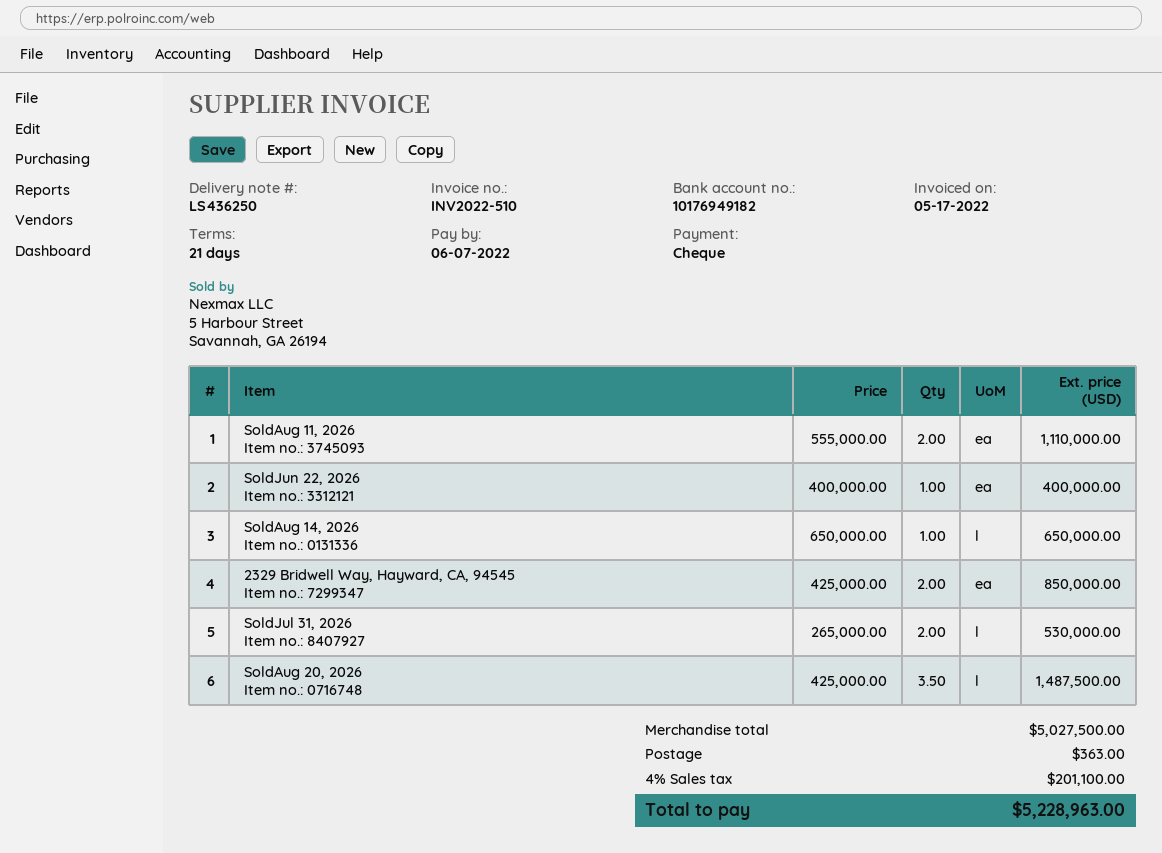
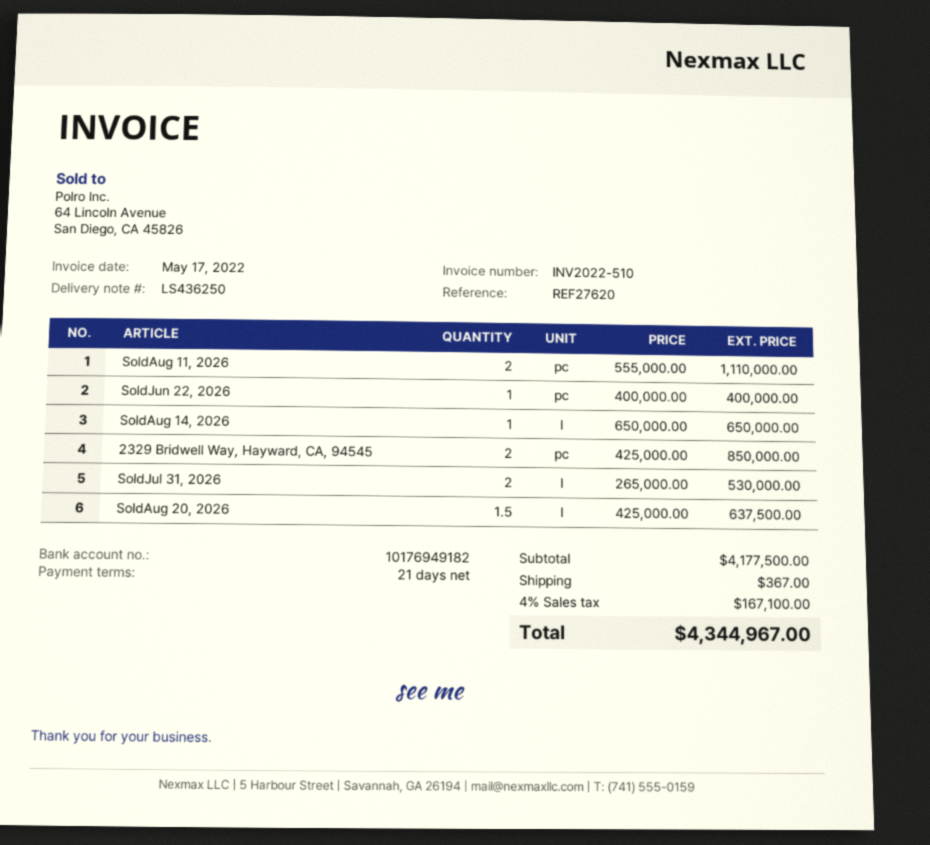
SoldAug 20, 2026: 3.5 x 425000.00 = 1487500.00 -> 1.5 x 425000.00 = 637500.00
subtotal: 5027500.00 -> 4177500.00
shipping: 363.00 -> 367.00
tax: 4% = 201100.00 -> 4% = 167100.00
total: 5228963.00 -> 4344967.00

